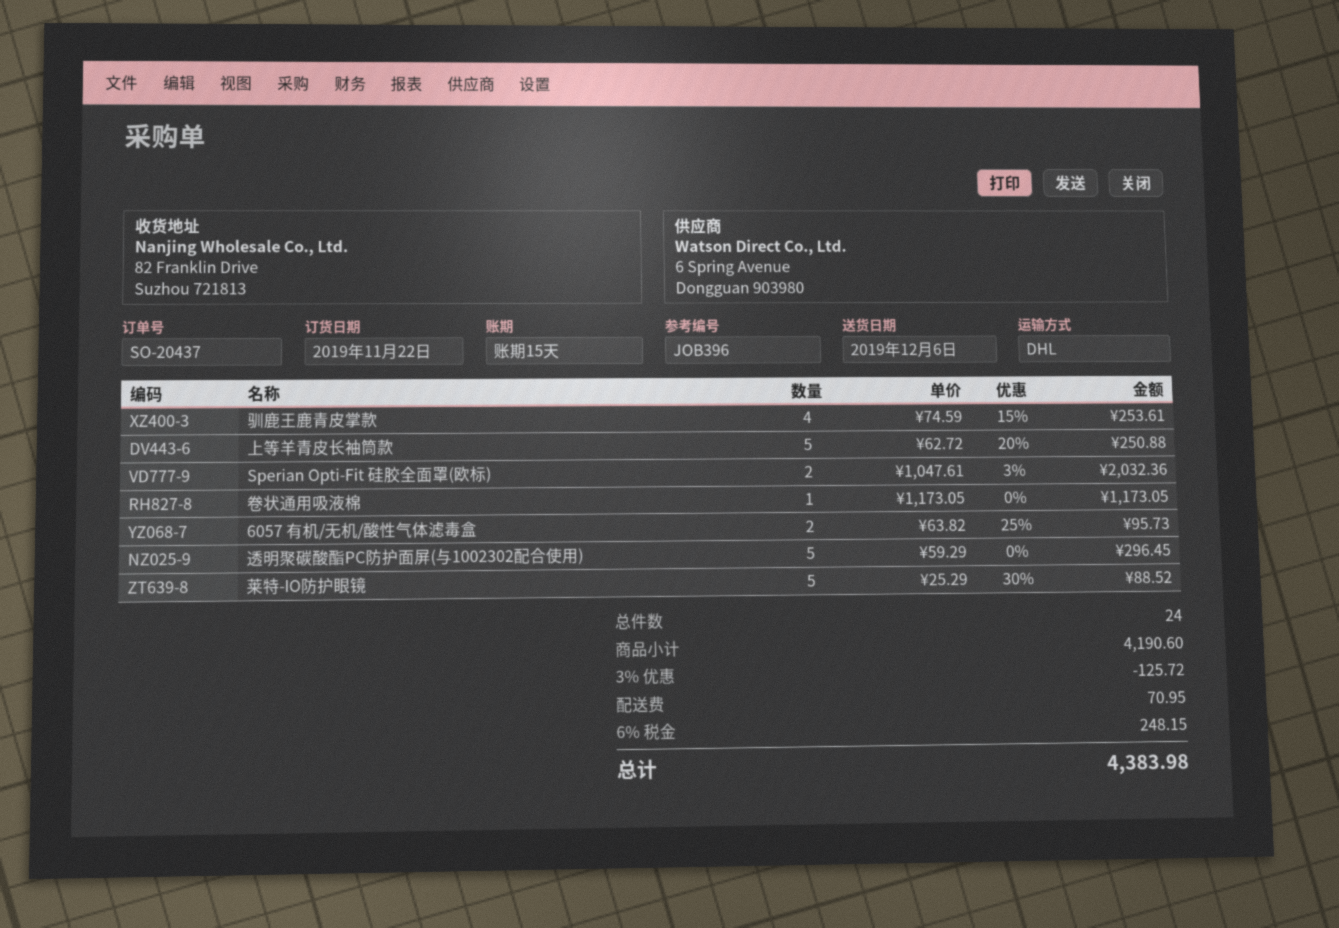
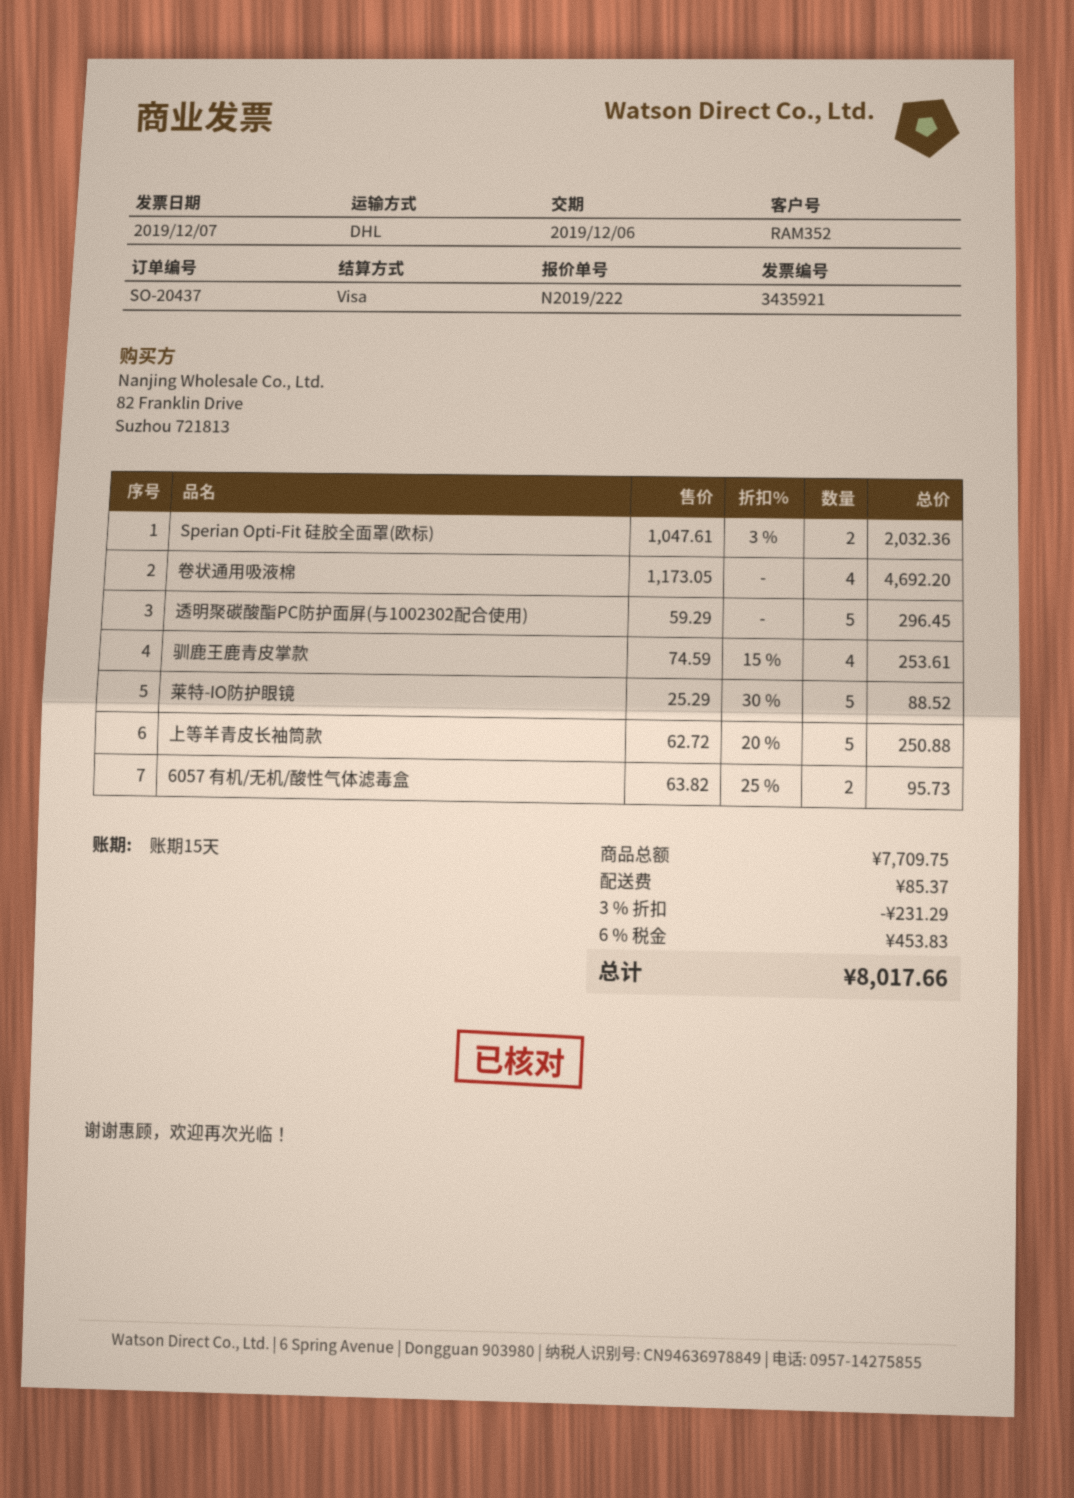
卷状通用吸液棉: 1 x 1173.05 = 1173.05 -> 4 x 1173.05 = 4692.20
subtotal: 4190.60 -> 7709.75
discount: 3% = 125.72 -> 3% = 231.29
shipping: 70.95 -> 85.37
tax: 6% = 248.15 -> 6% = 453.83
total: 4383.98 -> 8017.66

